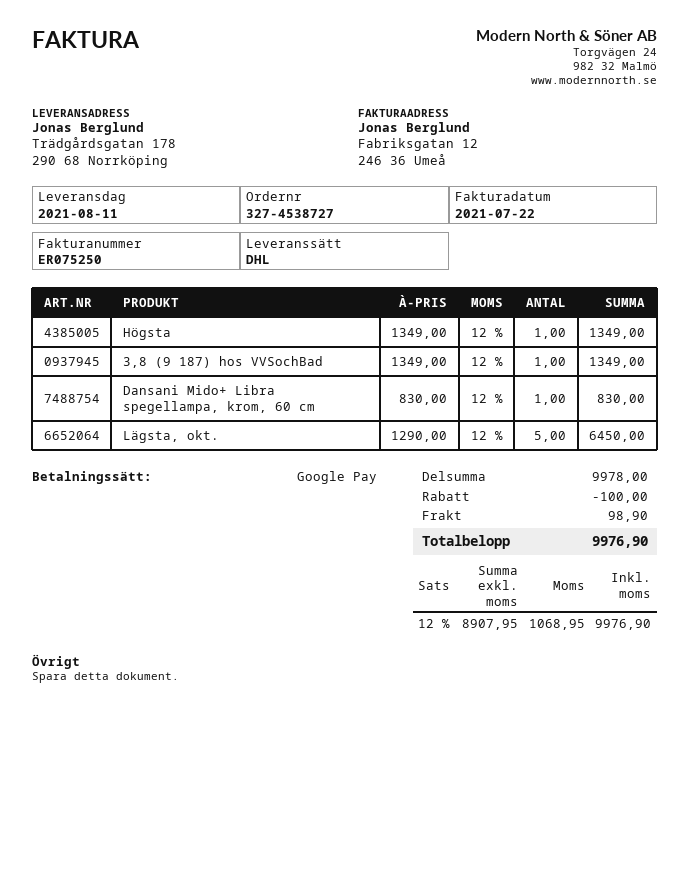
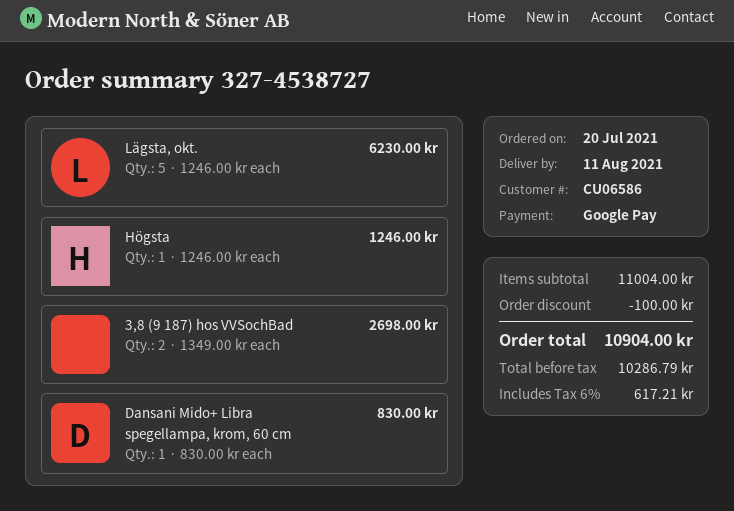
Högsta: 1 x 1349.00 = 1349.00 -> 1 x 1246.00 = 1246.00
3,8 (9 187) hos VVSochBad: 1 x 1349.00 = 1349.00 -> 2 x 1349.00 = 2698.00
Lägsta, okt.: 5 x 1290.00 = 6450.00 -> 5 x 1246.00 = 6230.00
subtotal: 9978.00 -> 11004.00
shipping: 98.90 -> none
net: 8907.95 -> 10286.79
tax: 12% = 1068.95 -> 6% = 617.21
total: 9976.90 -> 10904.00

